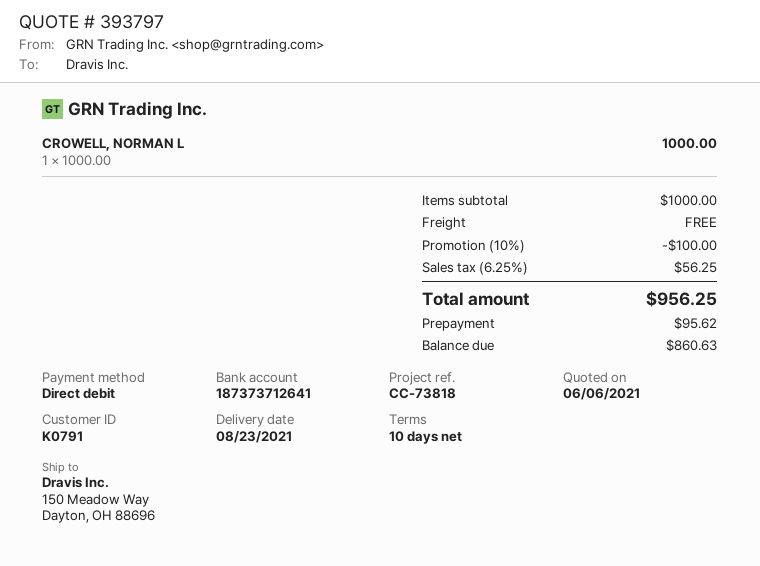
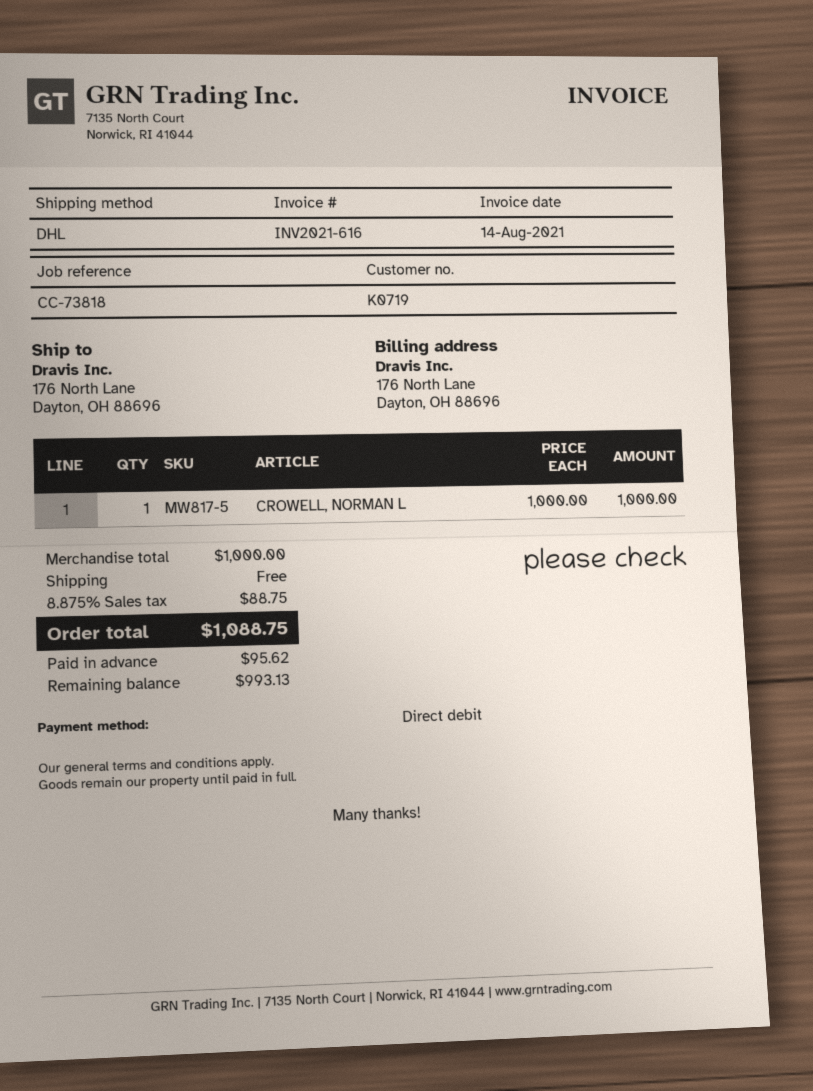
customer number: K0791 -> K0719
ship to: 150 Meadow Way, Dayton, OH 88696 -> 176 North Lane, Dayton, OH 88696
discount: 10% = 100.00 -> none
tax: 6.25% = 56.25 -> 8.875% = 88.75
total: 956.25 -> 1088.75
balance: 860.63 -> 993.13

